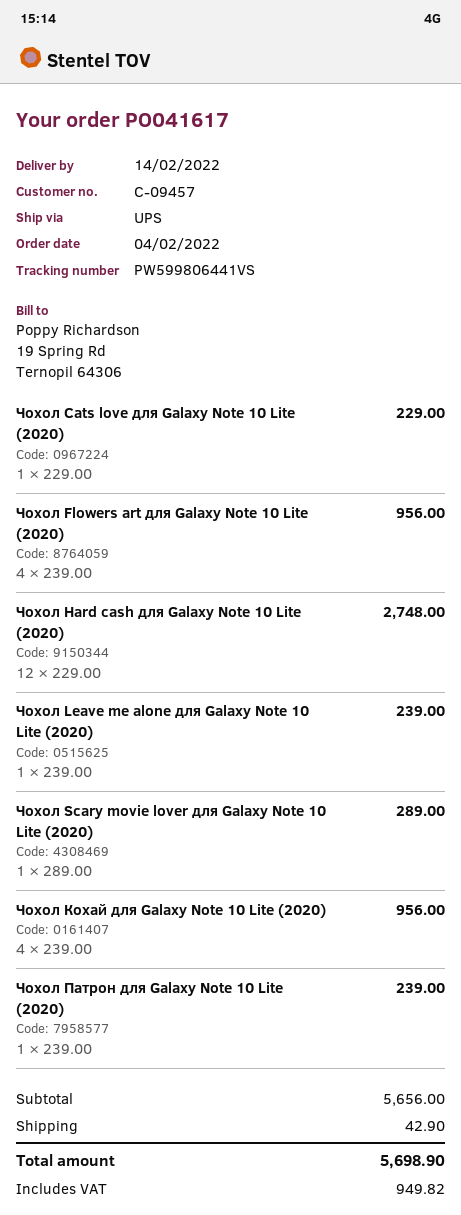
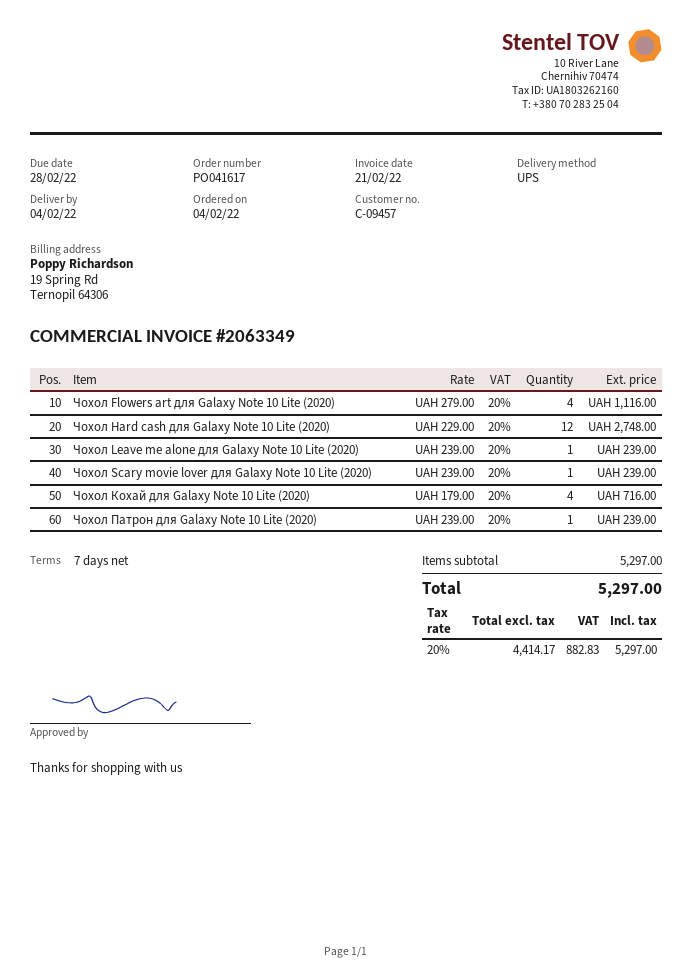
delivery date: 2022-02-14 -> 2022-02-04
Чохол Cats love для Galaxy Note 10 Lite (2020): 1 x 229.00 = 229.00 -> none
Чохол Flowers art для Galaxy Note 10 Lite (2020): 4 x 239.00 = 956.00 -> 4 x 279.00 = 1116.00
Чохол Scary movie lover для Galaxy Note 10 Lite (2020): 1 x 289.00 = 289.00 -> 1 x 239.00 = 239.00
Чохол Кохай для Galaxy Note 10 Lite (2020): 4 x 239.00 = 956.00 -> 4 x 179.00 = 716.00
subtotal: 5656.00 -> 5297.00
shipping: 42.90 -> none
tax: 949.82 -> 882.83
total: 5698.90 -> 5297.00

